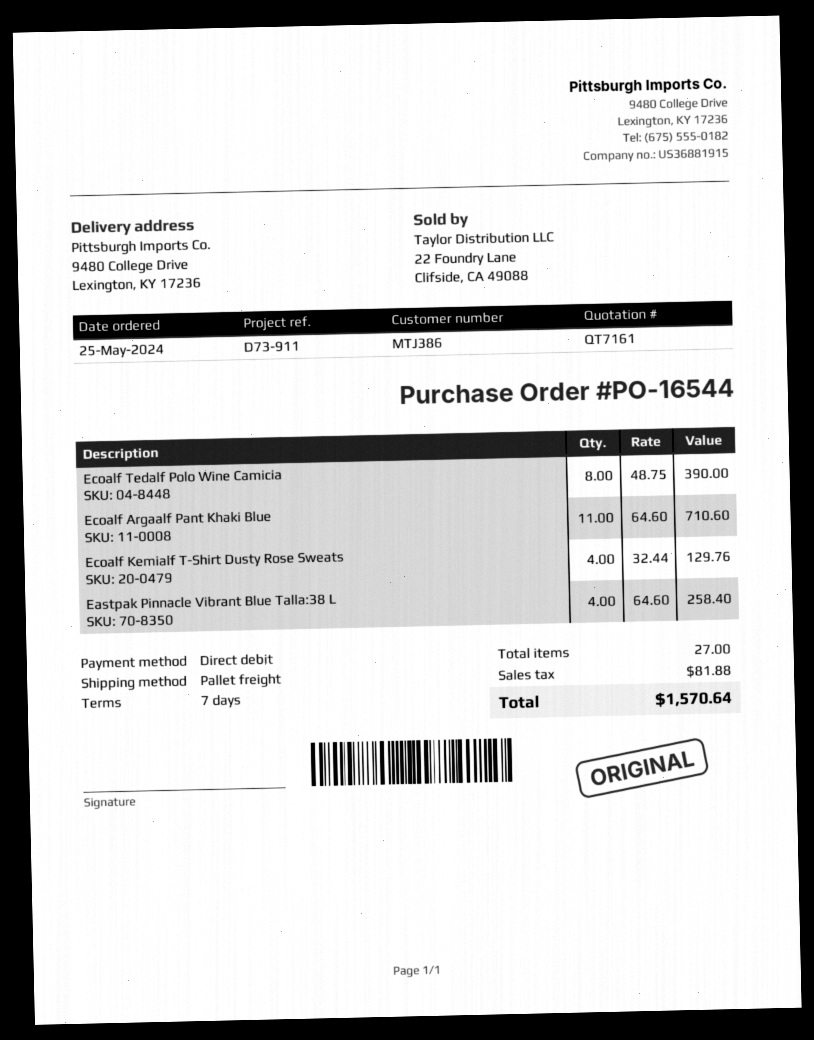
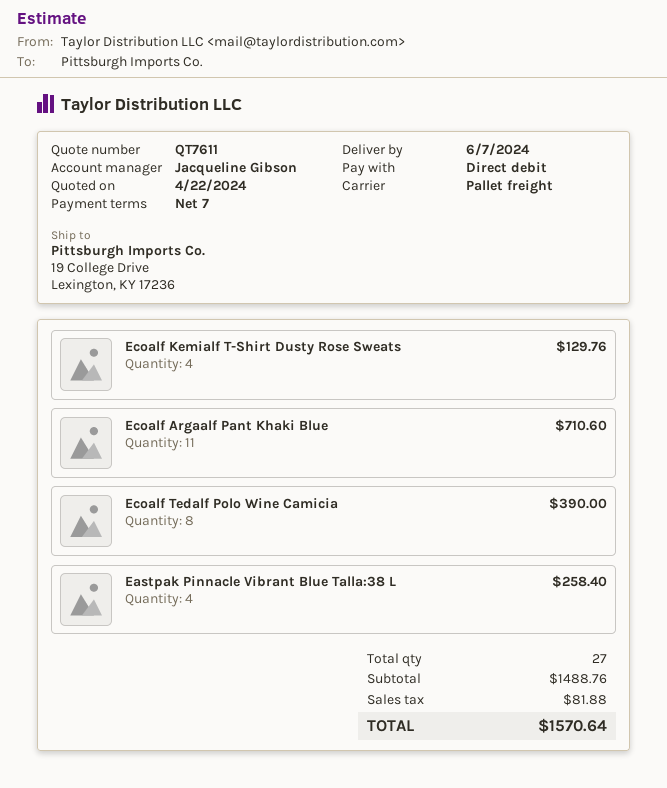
quote number: QT7161 -> QT7611
ship to: 9480 College Drive, Lexington, KY 17236 -> 19 College Drive, Lexington, KY 17236

